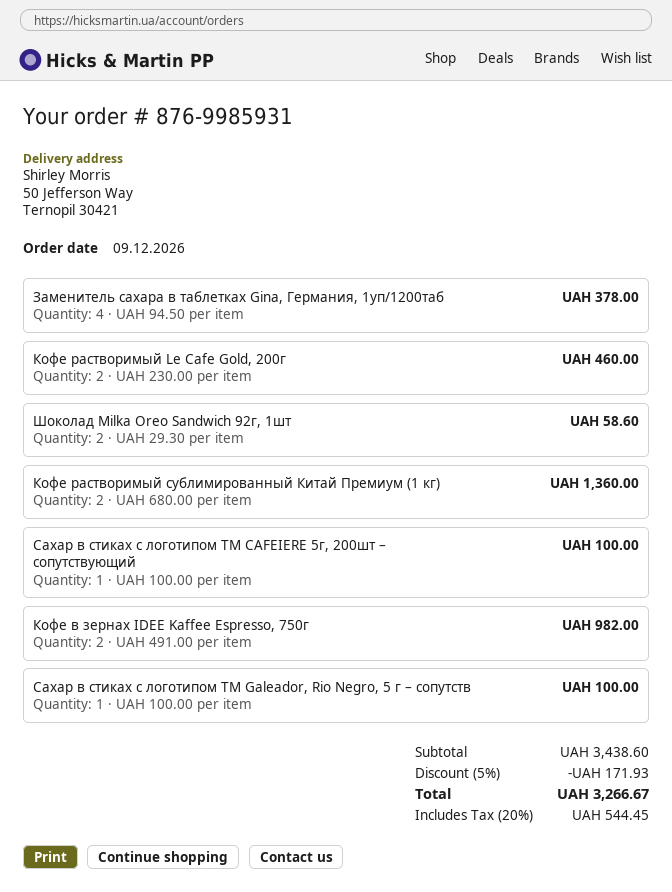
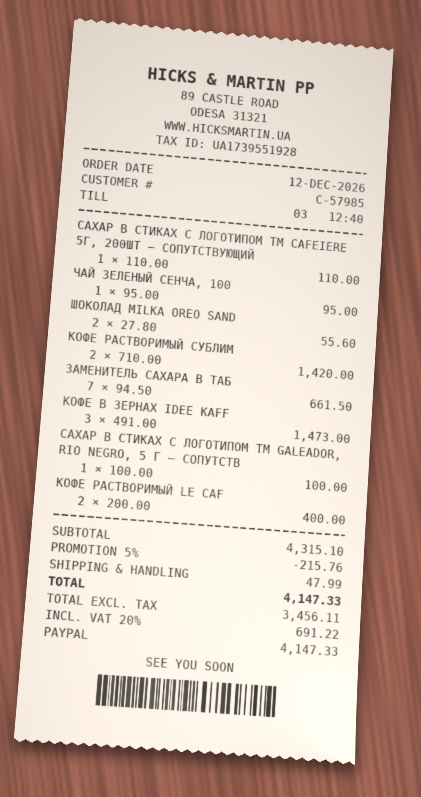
order date: 2026-12-09 -> 2026-12-12
Заменитель сахара в таблетках Gina, Германия, 1уп/1200таб: 4 x 94.50 = 378.00 -> 7 x 94.50 = 661.50
Кофе растворимый Le Cafe Gold, 200г: 2 x 230.00 = 460.00 -> 2 x 200.00 = 400.00
Шоколад Milka Oreo Sandwich 92г, 1шт: 2 x 29.30 = 58.60 -> 2 x 27.80 = 55.60
Кофе растворимый сублимированный Китай Премиум (1 кг): 2 x 680.00 = 1360.00 -> 2 x 710.00 = 1420.00
Сахар в стиках с логотипом TM CAFEIERE 5г, 200шт – сопутствующий: 1 x 100.00 = 100.00 -> 1 x 110.00 = 110.00
Кофе в зернах IDEE Kaffee Espresso, 750г: 2 x 491.00 = 982.00 -> 3 x 491.00 = 1473.00
ЧАЙ ЗЕЛЕНЫЙ СЕНЧА, 100: none -> 1 x 95.00 = 95.00
subtotal: 3438.60 -> 4315.10
discount: 5% = 171.93 -> 5% = 215.76
shipping: none -> 47.99
tax: 20% = 544.45 -> 20% = 691.22
total: 3266.67 -> 4147.33

